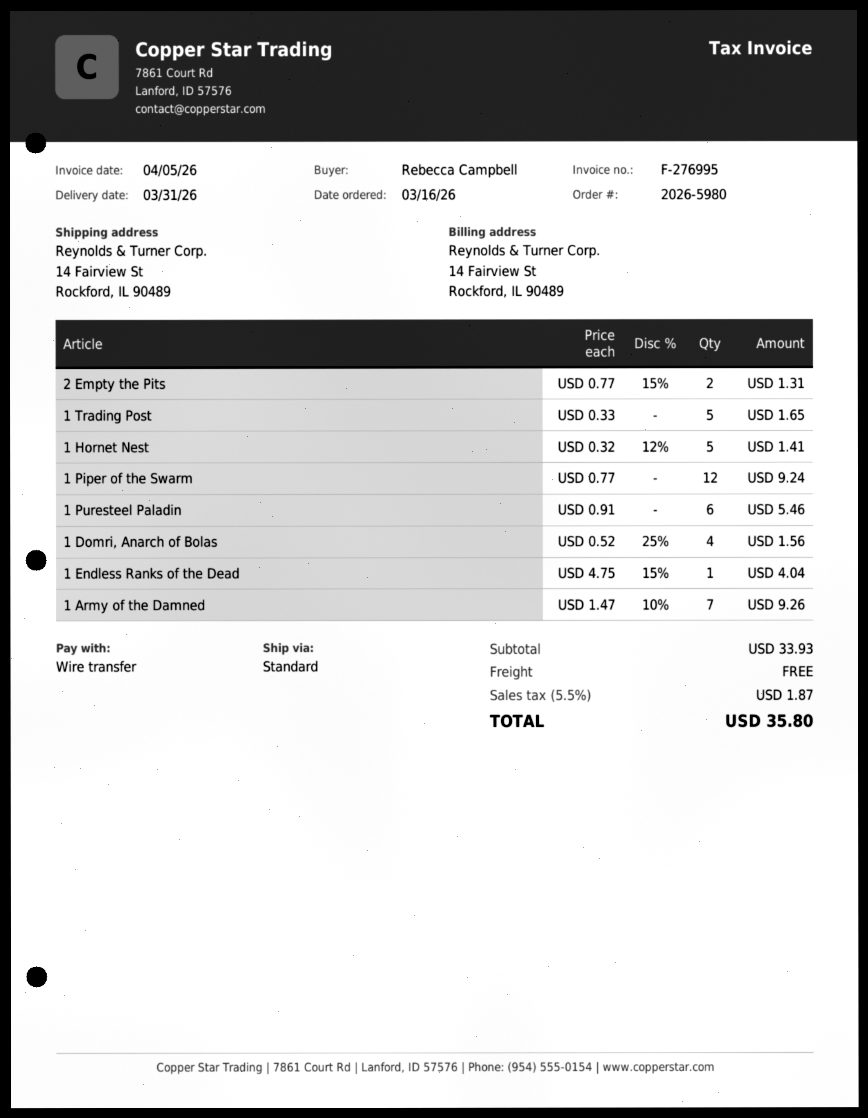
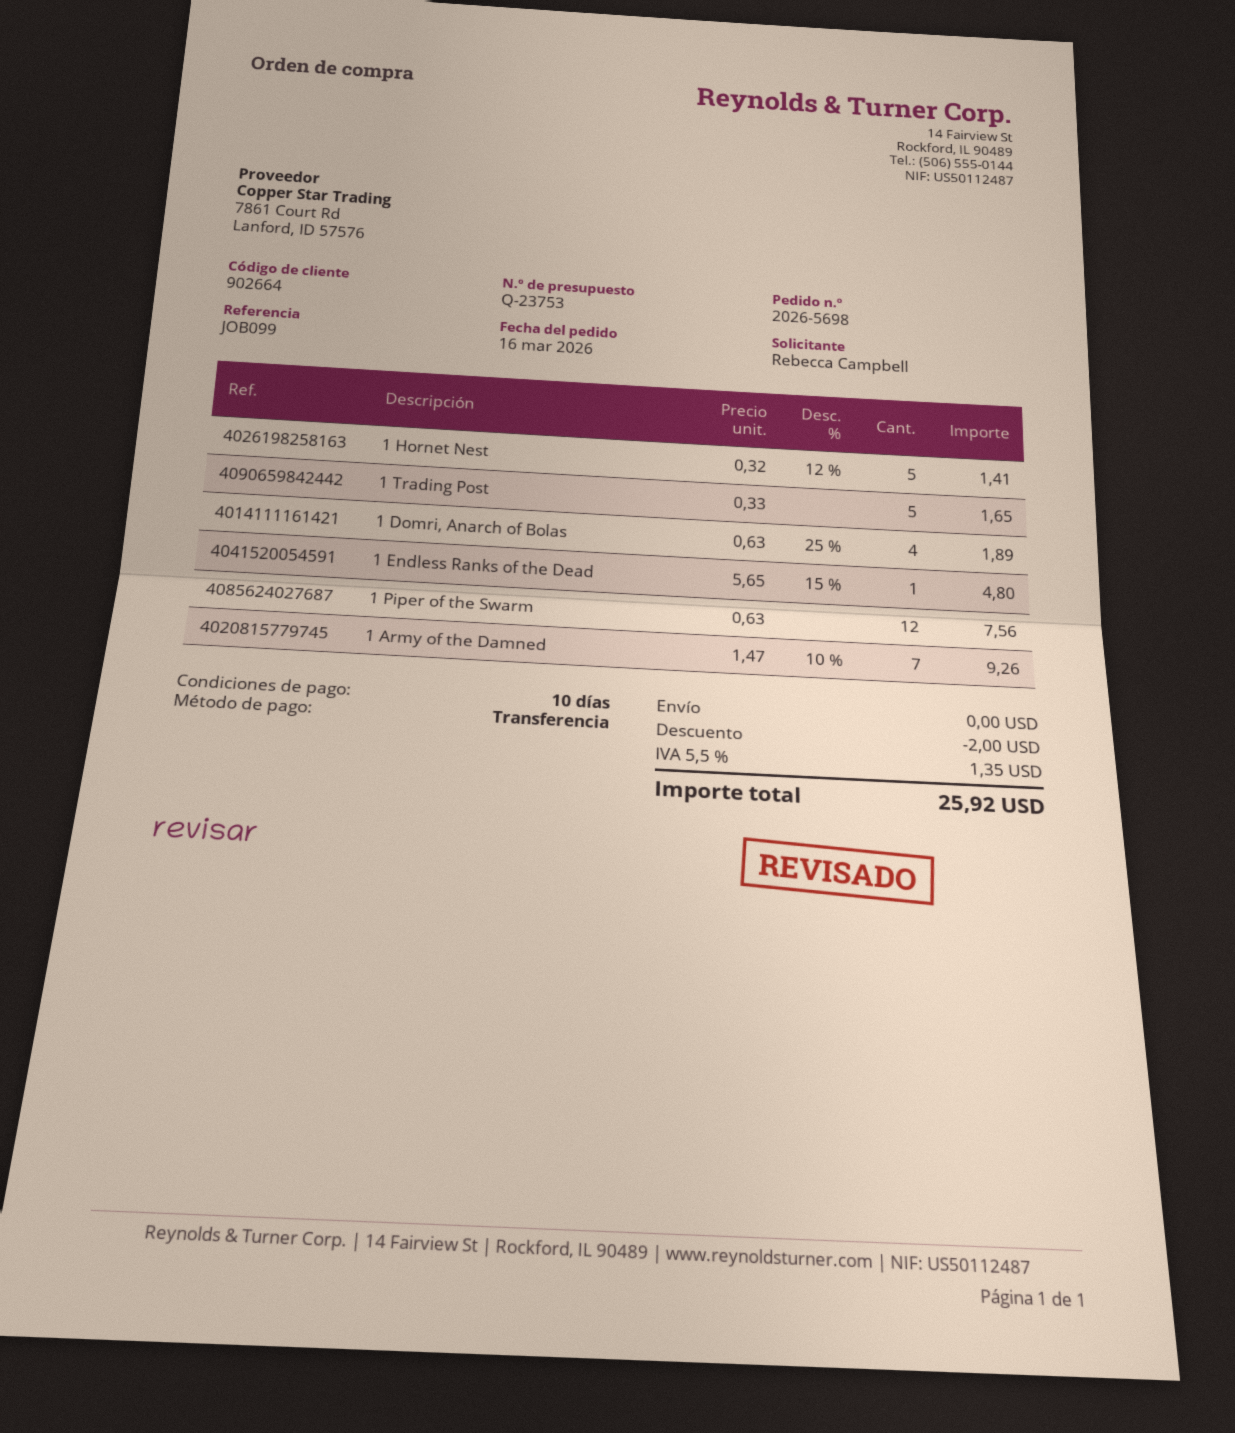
order number: 2026-5980 -> 2026-5698
2 Empty the Pits: 2 x 0.77 - 15% = 1.31 -> none
1 Piper of the Swarm: 12 x 0.77 = 9.24 -> 12 x 0.63 = 7.56
1 Puresteel Paladin: 6 x 0.91 = 5.46 -> none
1 Domri, Anarch of Bolas: 4 x 0.52 - 25% = 1.56 -> 4 x 0.63 - 25% = 1.89
1 Endless Ranks of the Dead: 1 x 4.75 - 15% = 4.04 -> 1 x 5.65 - 15% = 4.80
discount: none -> 2.00
tax: 5.5% = 1.87 -> 5.5% = 1.35
total: 35.80 -> 25.92

